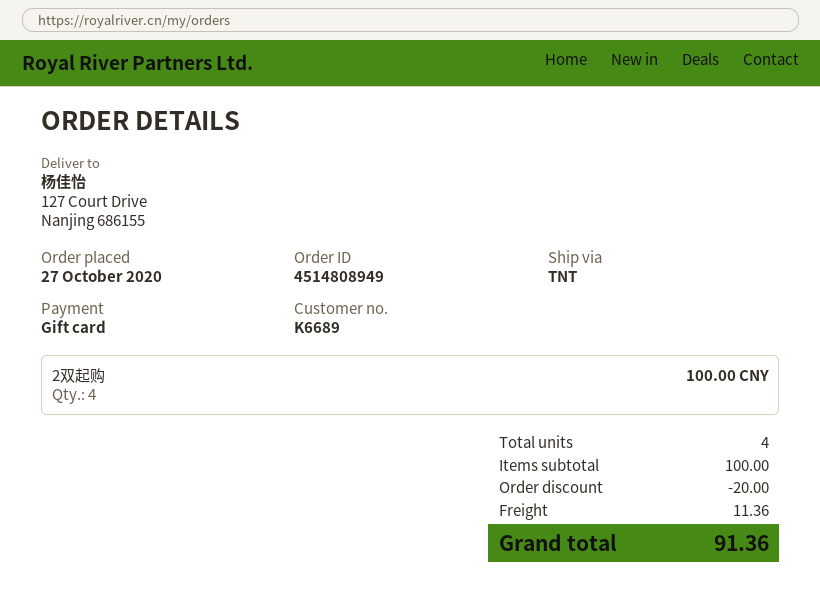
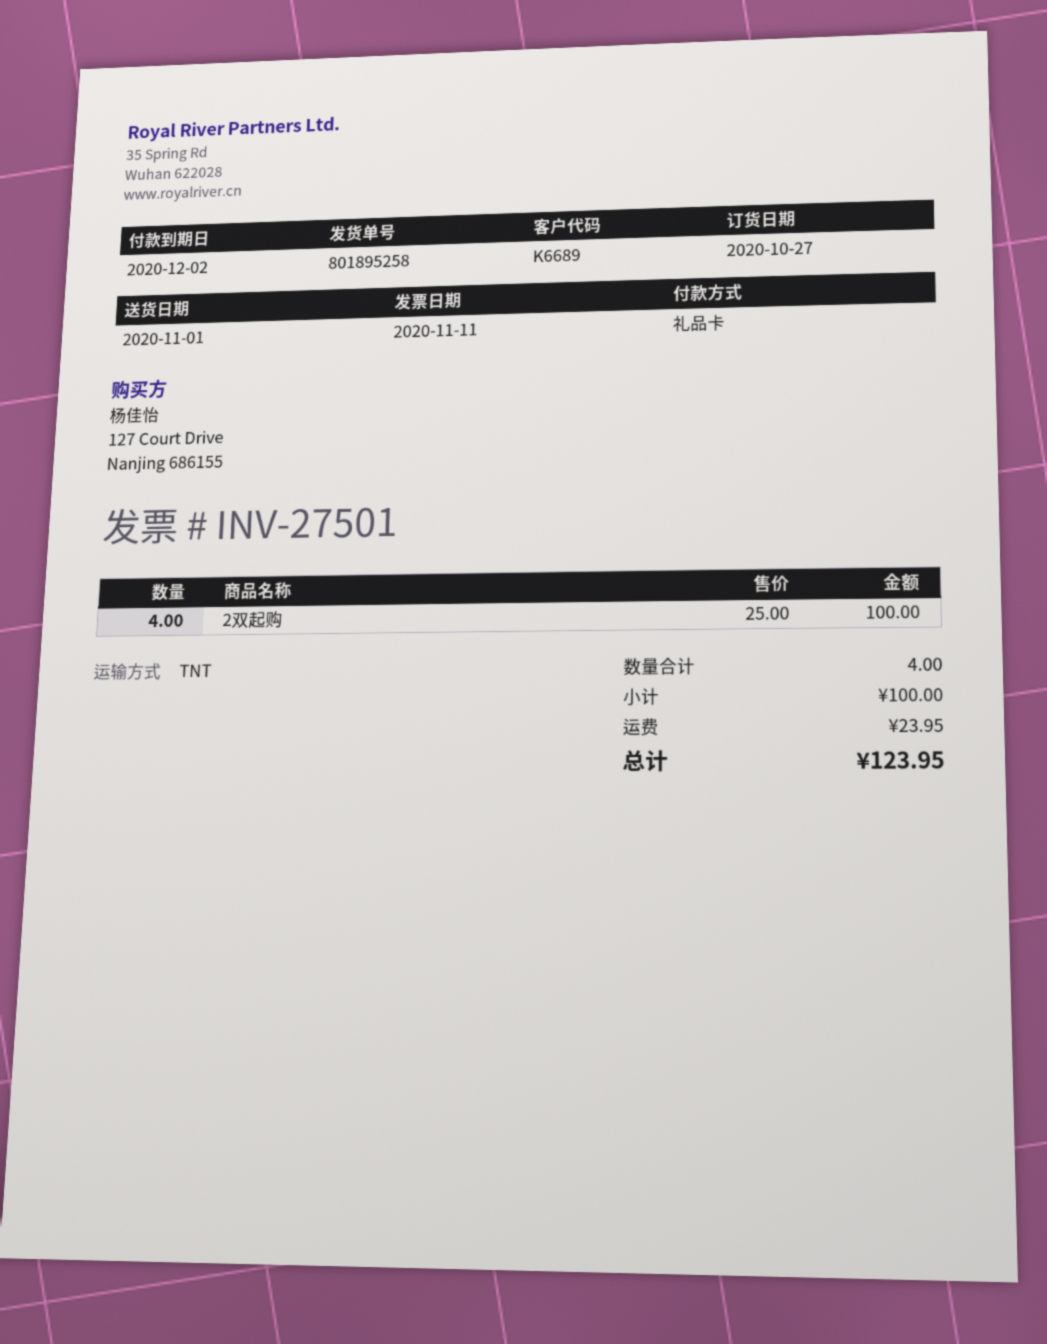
discount: 20.00 -> none
shipping: 11.36 -> 23.95
total: 91.36 -> 123.95

